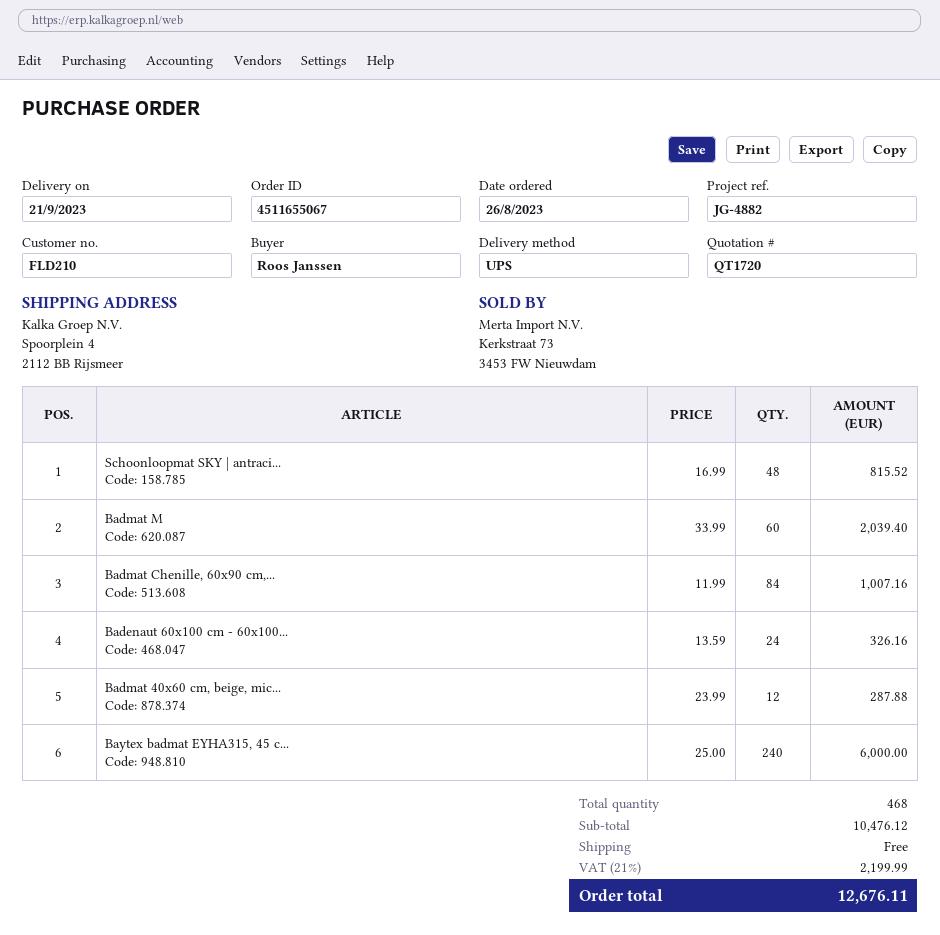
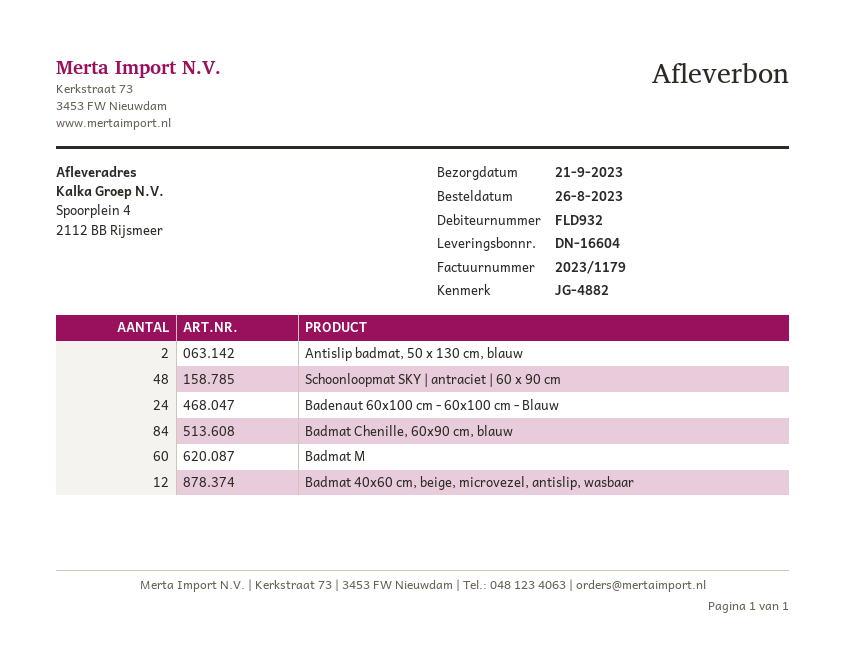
customer number: FLD210 -> FLD932
Baytex badmat EYHA315, 45 c...: 240 -> none
Antislip badmat, 50 x 130 cm, blauw: none -> 2

